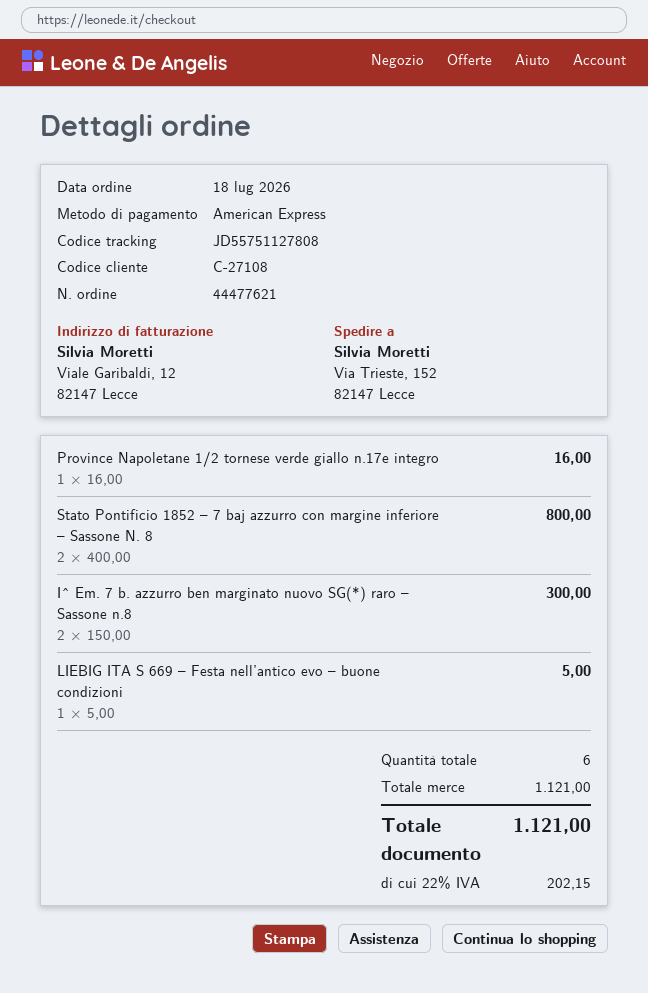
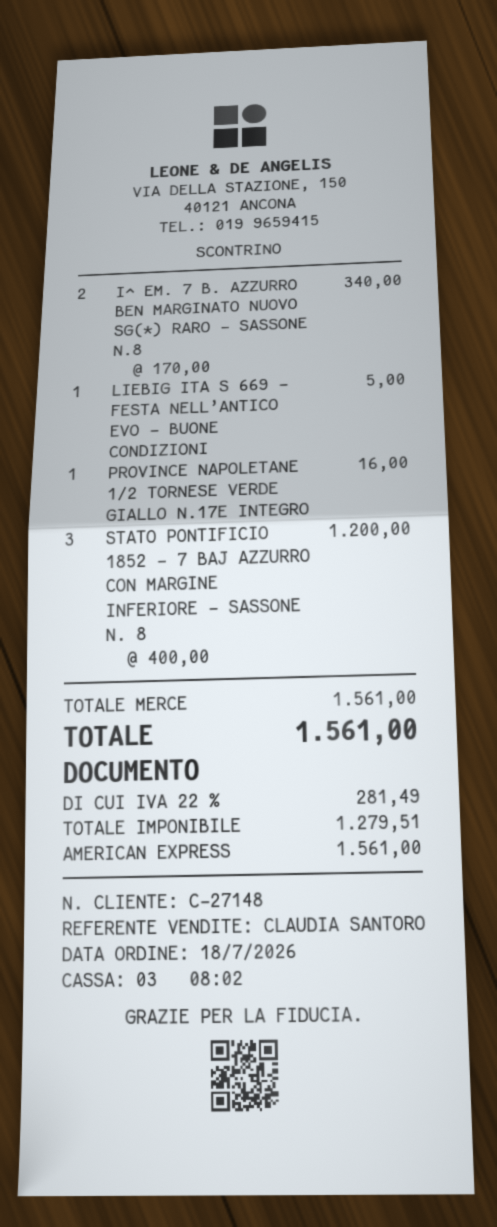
customer number: C-27108 -> C-27148
Stato Pontificio 1852 – 7 baj azzurro con margine inferiore – Sassone N. 8: 2 x 400.00 = 800.00 -> 3 x 400.00 = 1200.00
I^ Em. 7 b. azzurro ben marginato nuovo SG(*) raro – Sassone n.8: 2 x 150.00 = 300.00 -> 2 x 170.00 = 340.00
subtotal: 1121.00 -> 1561.00
tax: 22% = 202.15 -> 22% = 281.49
total: 1121.00 -> 1561.00

